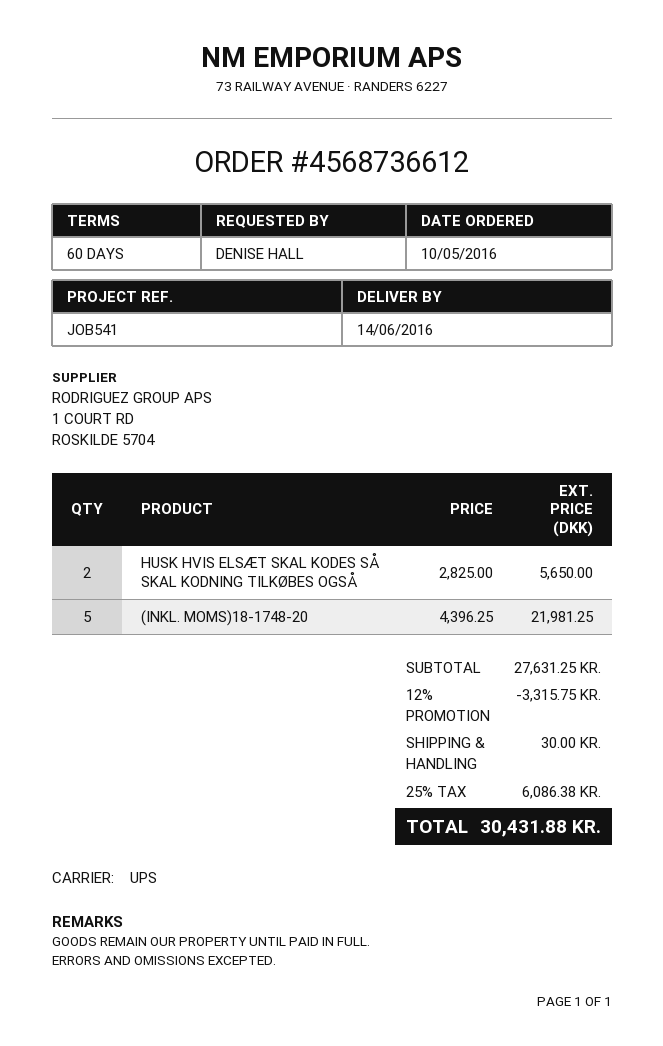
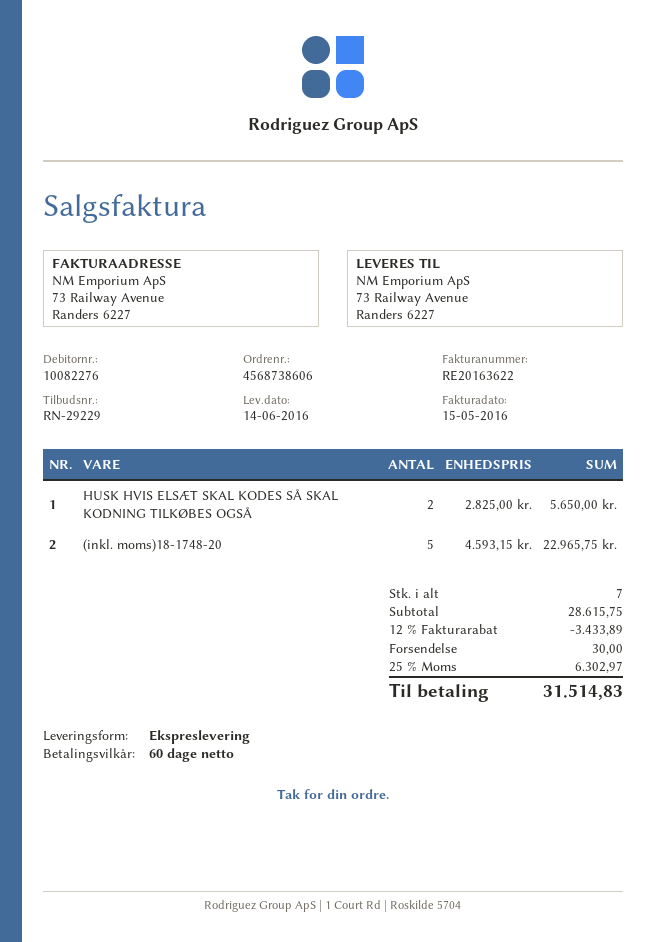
order number: 4568736612 -> 4568738606
shipping method: UPS -> express
(INKL. MOMS)18-1748-20: 5 x 4396.25 = 21981.25 -> 5 x 4593.15 = 22965.75
subtotal: 27631.25 -> 28615.75
discount: 12% = 3315.75 -> 12% = 3433.89
tax: 25% = 6086.38 -> 25% = 6302.97
total: 30431.88 -> 31514.83

